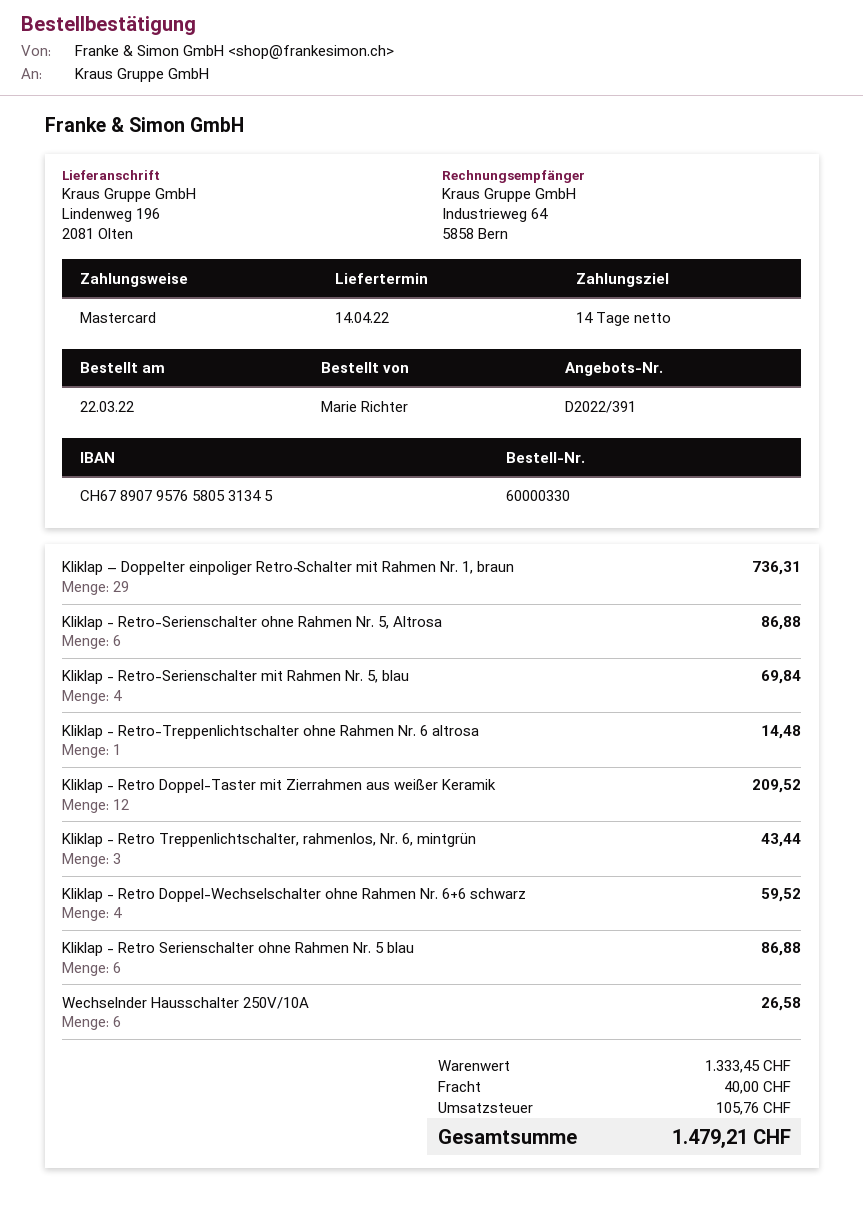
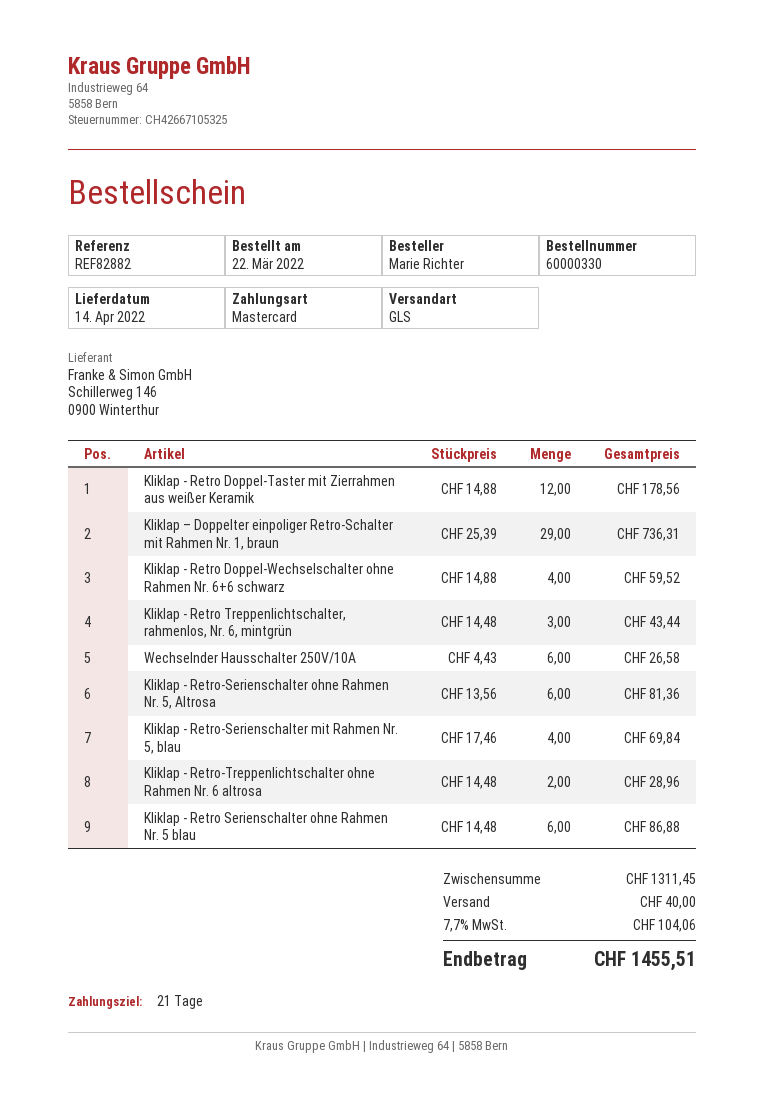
payment terms: 14 days -> 21 days
Kliklap - Retro-Serienschalter ohne Rahmen Nr. 5, Altrosa: 6 for 86.88 -> 6 for 81.36
Kliklap - Retro-Treppenlichtschalter ohne Rahmen Nr. 6 altrosa: 1 for 14.48 -> 2 for 28.96
Kliklap - Retro Doppel-Taster mit Zierrahmen aus weißer Keramik: 12 for 209.52 -> 12 for 178.56
subtotal: 1333.45 -> 1311.45
tax: 105.76 -> 104.06
total: 1479.21 -> 1455.51

